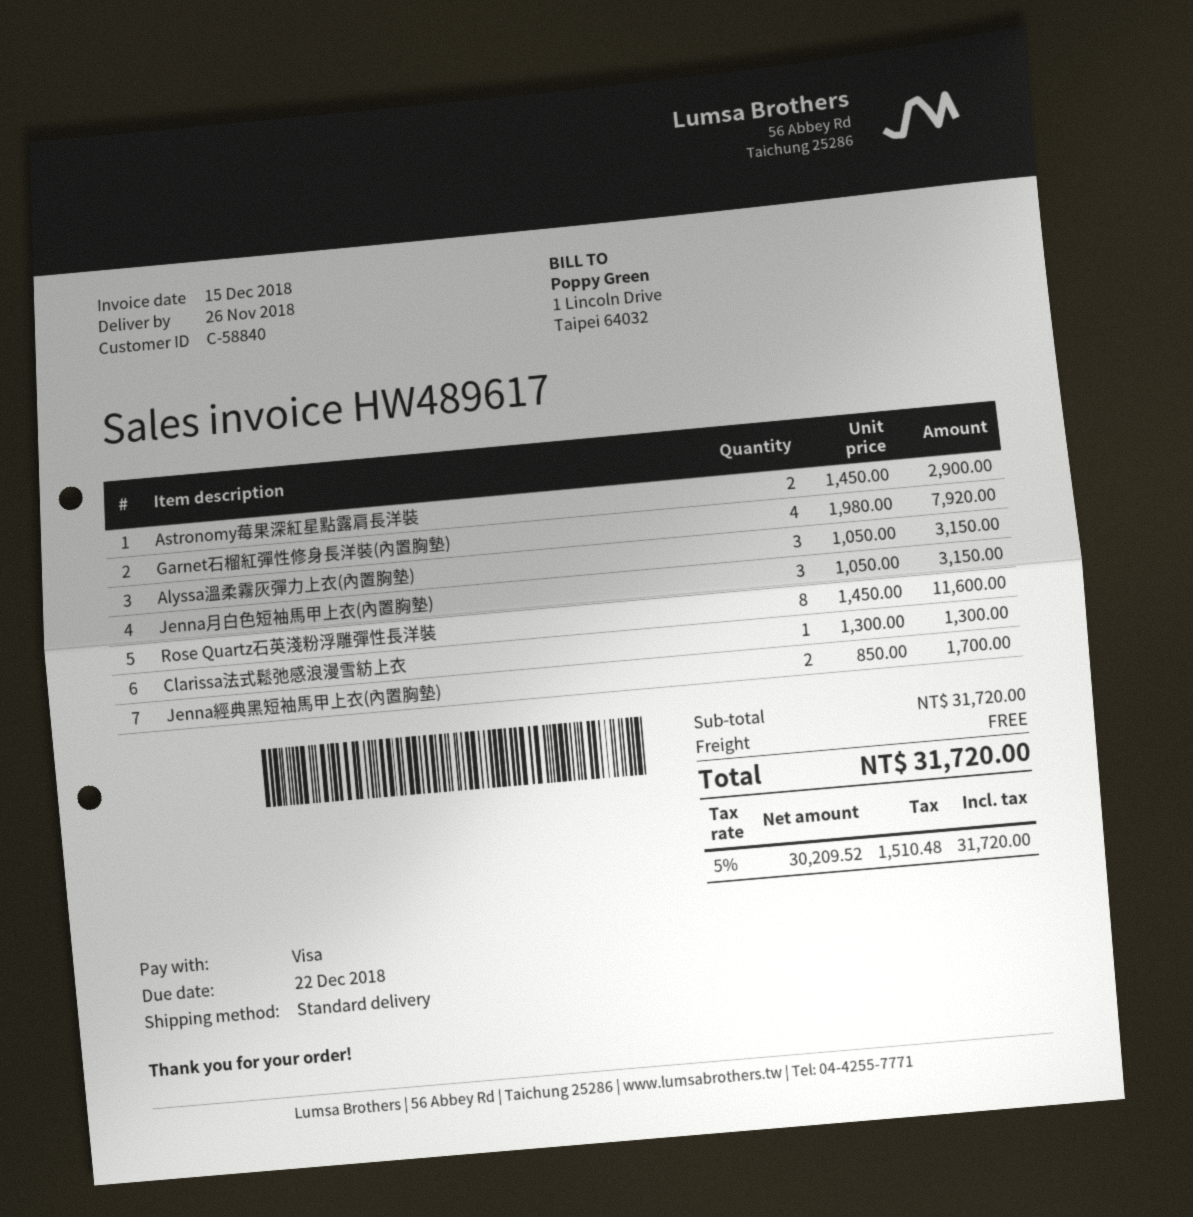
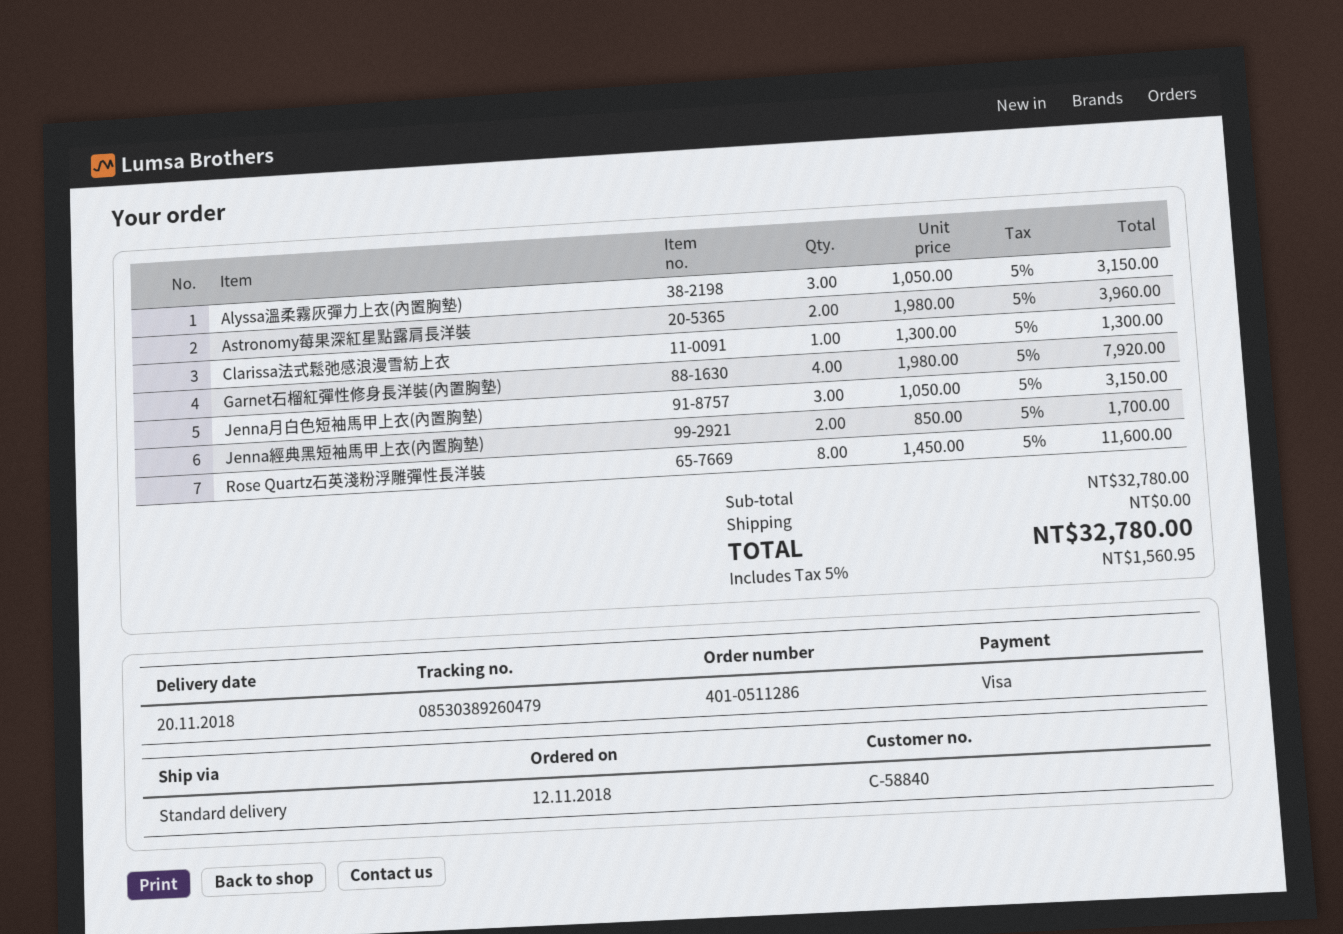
delivery date: 2018-11-26 -> 2018-11-20
Astronomy莓果深紅星點露肩長洋裝: 2 x 1450.00 = 2900.00 -> 2 x 1980.00 = 3960.00
subtotal: 31720.00 -> 32780.00
tax: 5% = 1510.48 -> 5% = 1560.95
total: 31720.00 -> 32780.00

